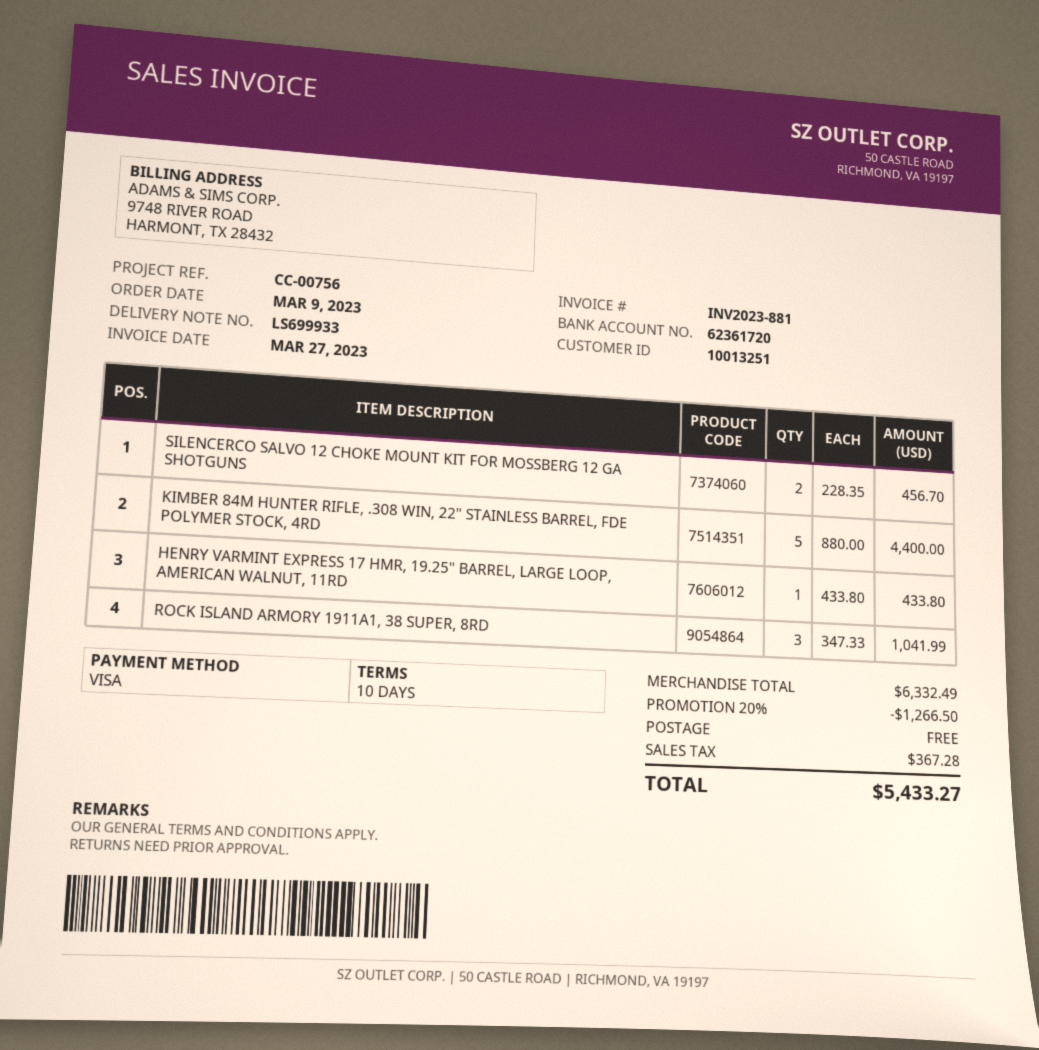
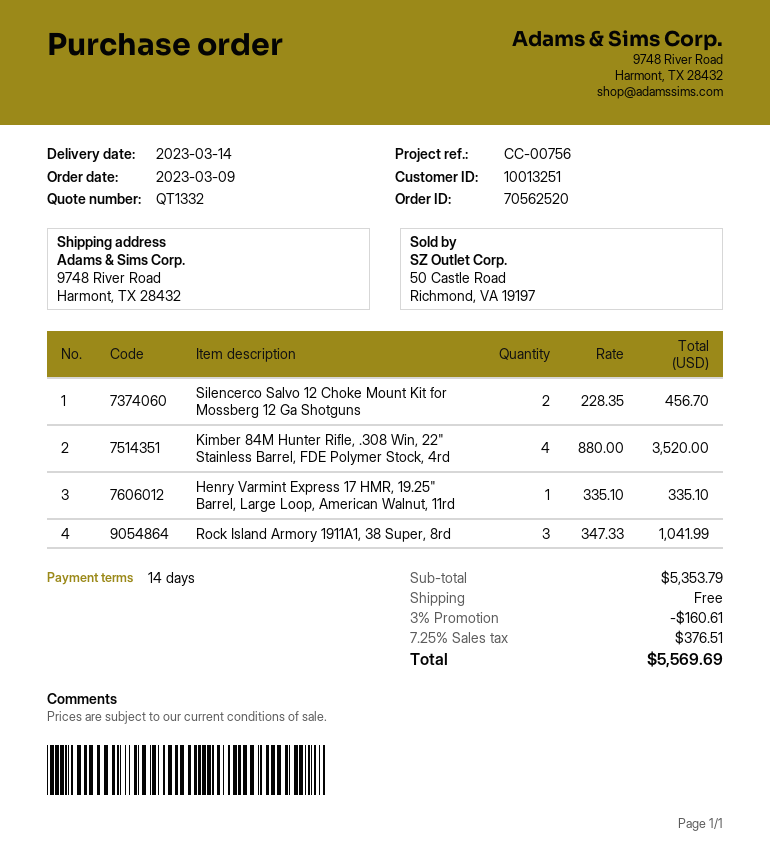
payment terms: 10 days -> 14 days
KIMBER 84M HUNTER RIFLE, .308 WIN, 22" STAINLESS BARREL, FDE POLYMER STOCK, 4RD: 5 x 880.00 = 4400.00 -> 4 x 880.00 = 3520.00
HENRY VARMINT EXPRESS 17 HMR, 19.25" BARREL, LARGE LOOP, AMERICAN WALNUT, 11RD: 1 x 433.80 = 433.80 -> 1 x 335.10 = 335.10
subtotal: 6332.49 -> 5353.79
discount: 20% = 1266.50 -> 3% = 160.61
tax: 367.28 -> 376.51
total: 5433.27 -> 5569.69

